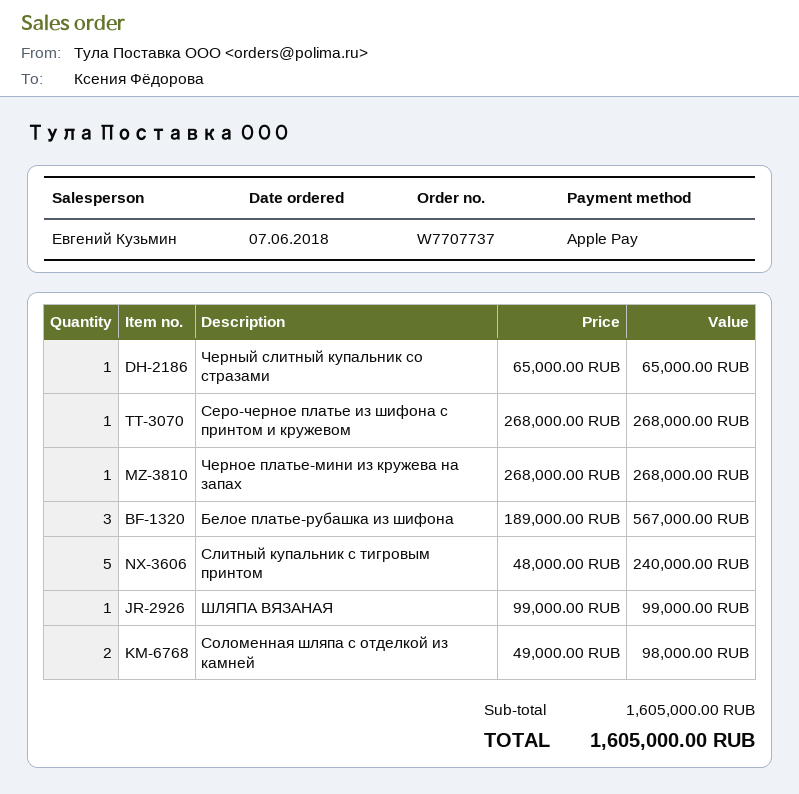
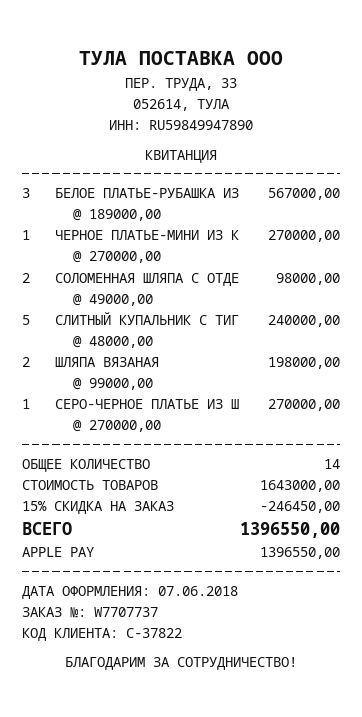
Черный слитный купальник со стразами: 1 x 65000.00 = 65000.00 -> none
Серо-черное платье из шифона с принтом и кружевом: 1 x 268000.00 = 268000.00 -> 1 x 270000.00 = 270000.00
Черное платье-мини из кружева на запах: 1 x 268000.00 = 268000.00 -> 1 x 270000.00 = 270000.00
ШЛЯПА ВЯЗАНАЯ: 1 x 99000.00 = 99000.00 -> 2 x 99000.00 = 198000.00
subtotal: 1605000.00 -> 1643000.00
discount: none -> 15% = 246450.00
total: 1605000.00 -> 1396550.00

